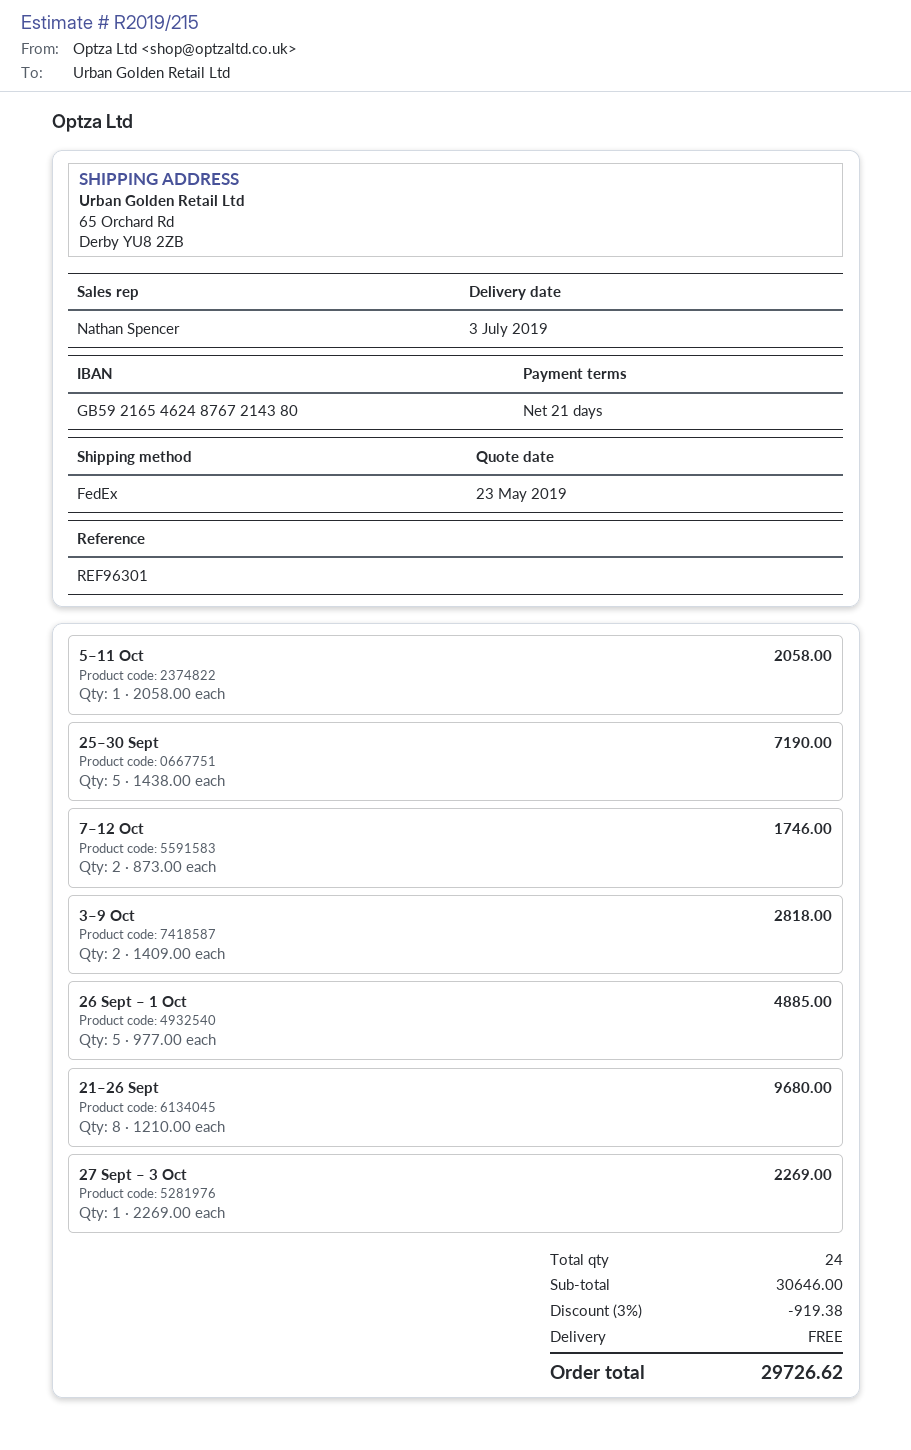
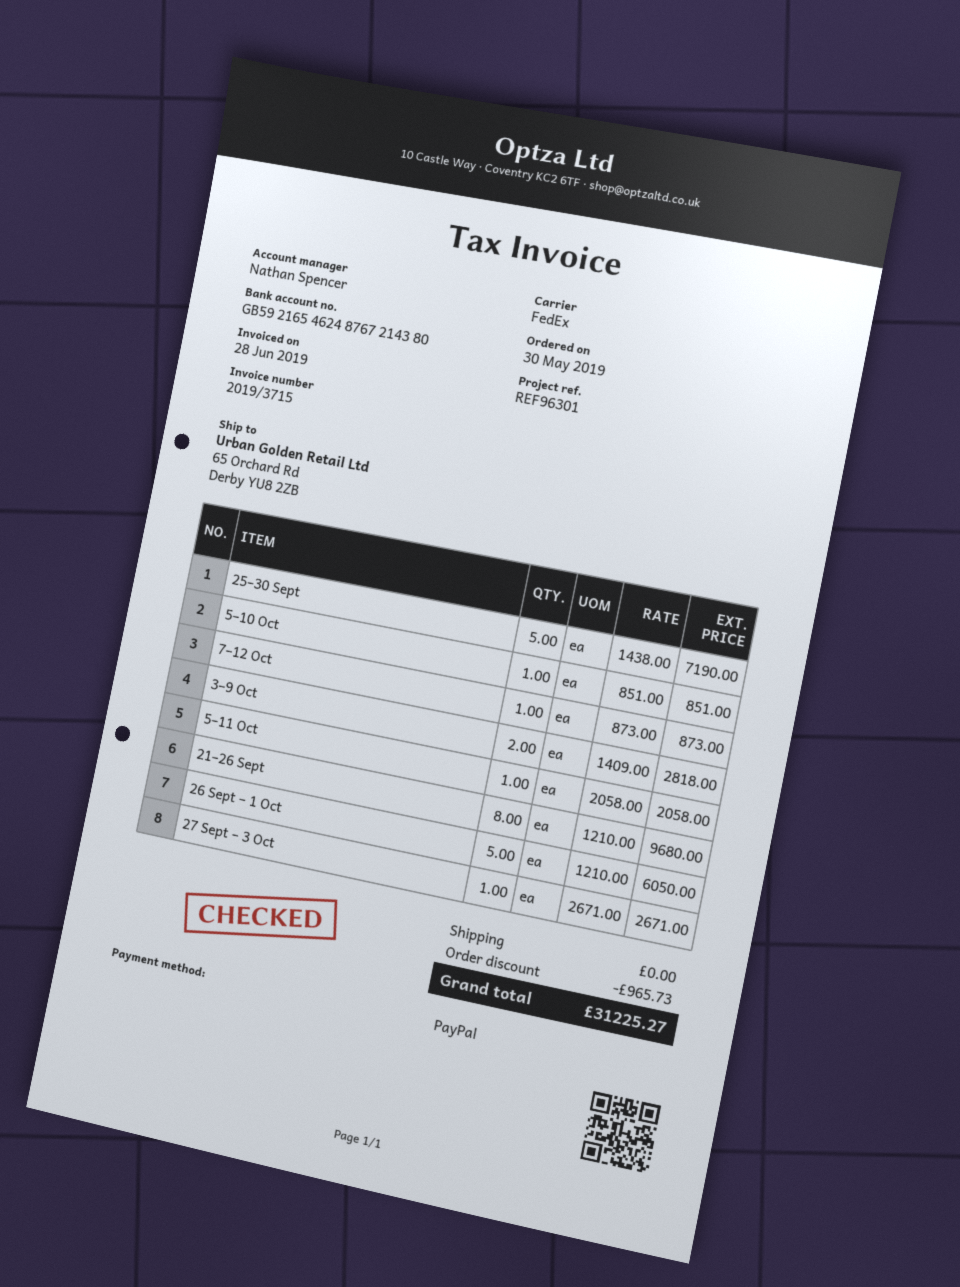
7–12 Oct: 2 x 873.00 = 1746.00 -> 1 x 873.00 = 873.00
26 Sept – 1 Oct: 5 x 977.00 = 4885.00 -> 5 x 1210.00 = 6050.00
27 Sept – 3 Oct: 1 x 2269.00 = 2269.00 -> 1 x 2671.00 = 2671.00
5–10 Oct: none -> 1 x 851.00 = 851.00
discount: 919.38 -> 965.73
total: 29726.62 -> 31225.27

